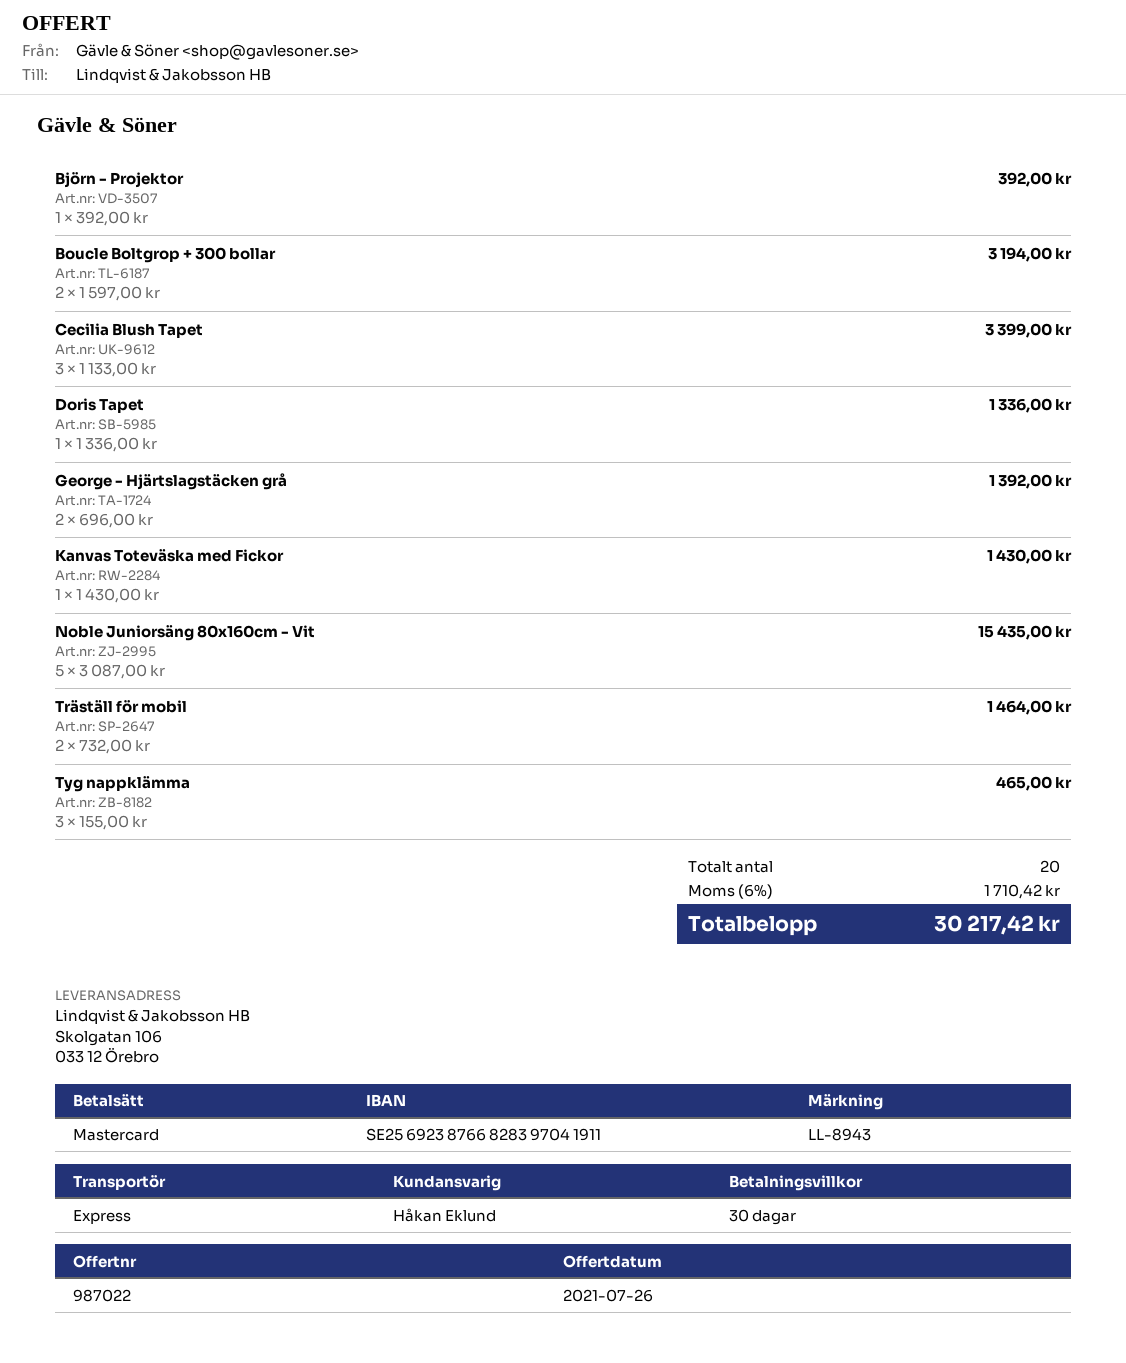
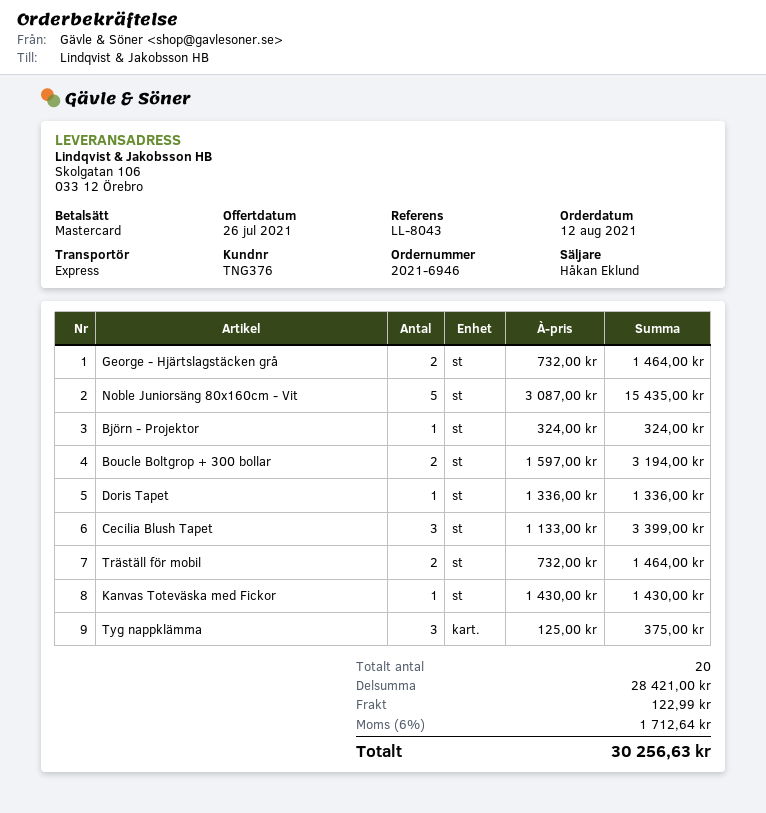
reference: LL-8943 -> LL-8043
Björn - Projektor: 1 x 392.00 = 392.00 -> 1 x 324.00 = 324.00
George - Hjärtslagstäcken grå: 2 x 696.00 = 1392.00 -> 2 x 732.00 = 1464.00
Tyg nappklämma: 3 x 155.00 = 465.00 -> 3 x 125.00 = 375.00
shipping: none -> 122.99
tax: 6% = 1710.42 -> 6% = 1712.64
total: 30217.42 -> 30256.63

